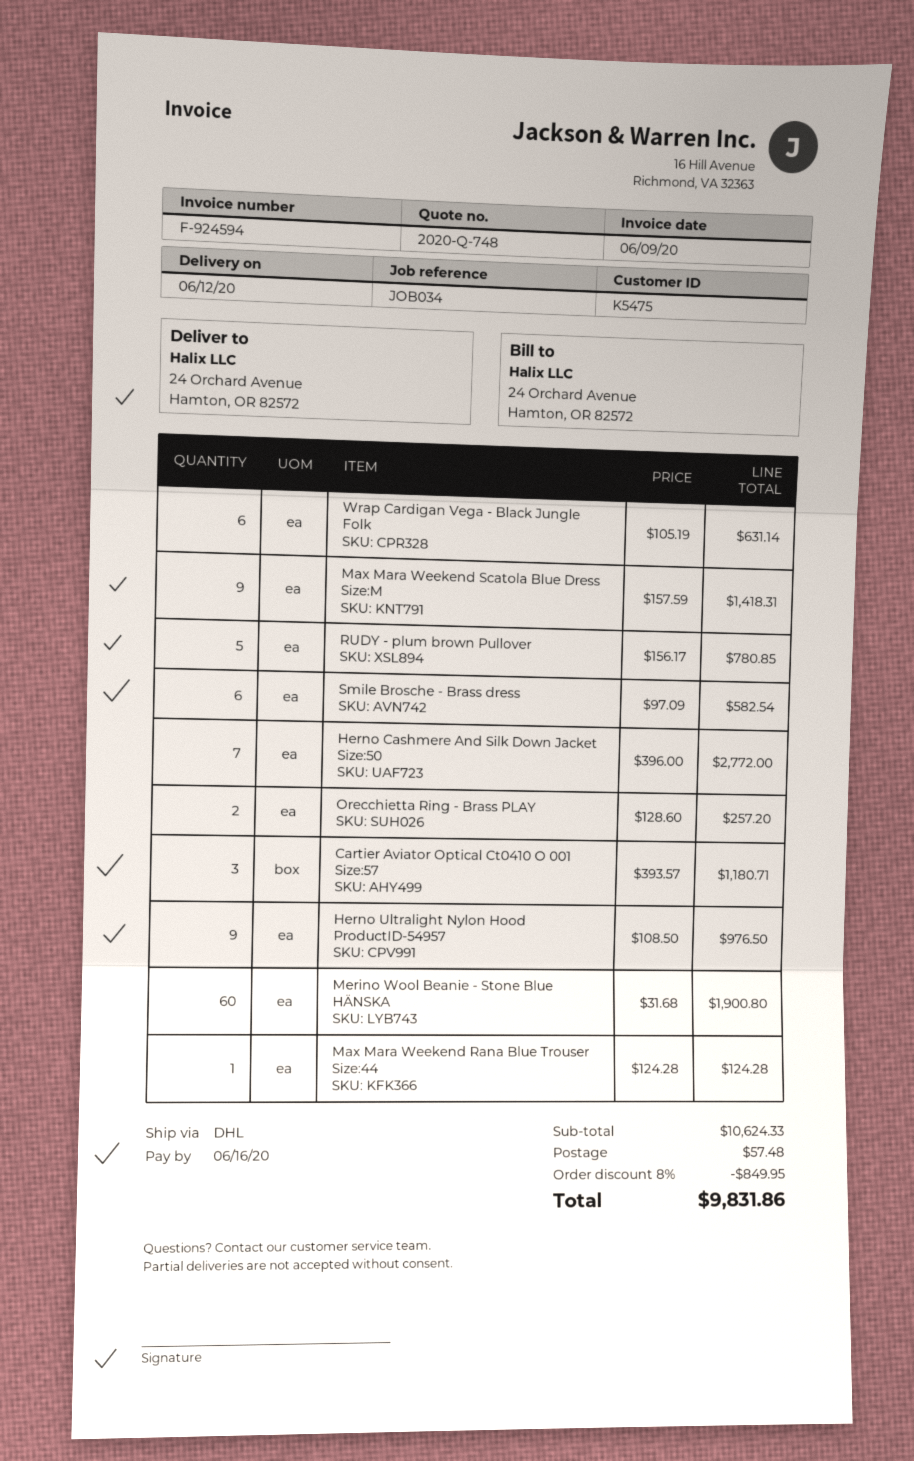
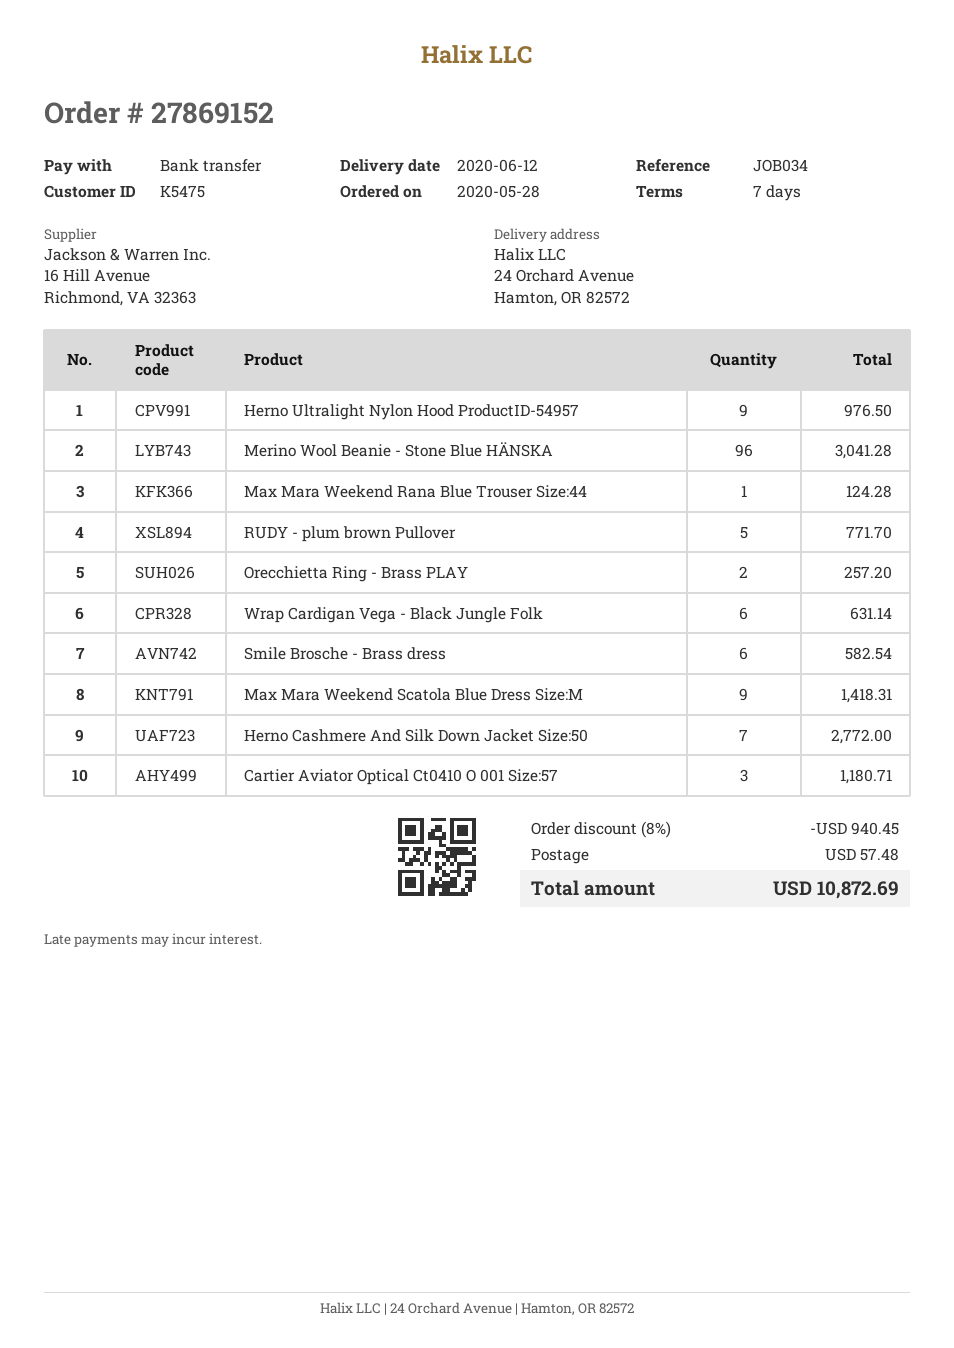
RUDY - plum brown Pullover: 5 for 780.85 -> 5 for 771.70
Merino Wool Beanie - Stone Blue HÄNSKA: 60 for 1900.80 -> 96 for 3041.28
discount: 8% = 849.95 -> 8% = 940.45
total: 9831.86 -> 10872.69

